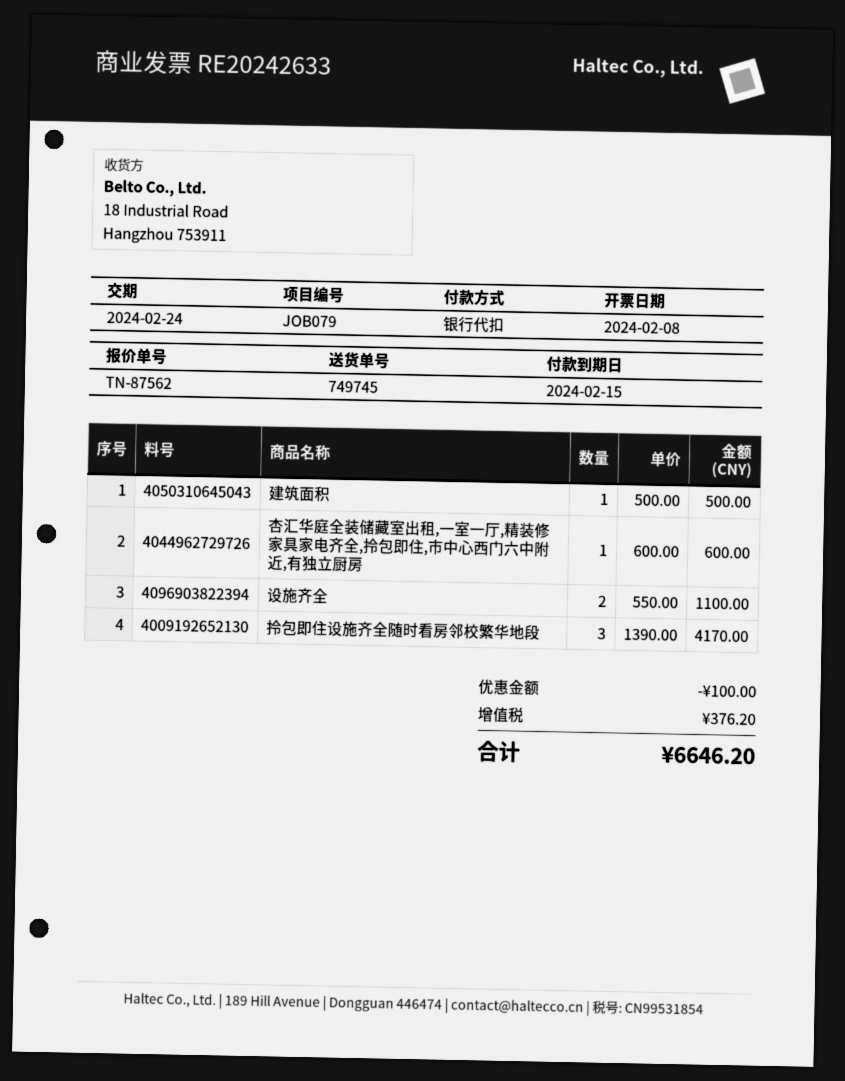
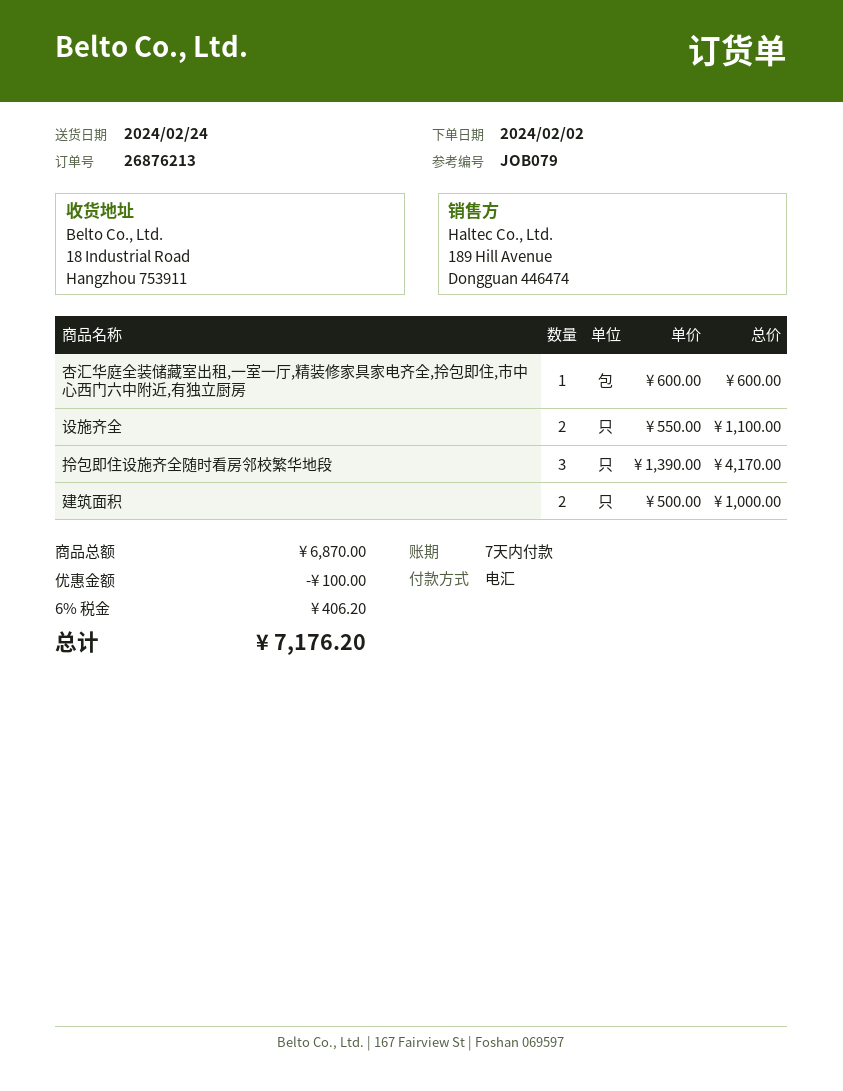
payment method: direct debit -> bank transfer
建筑面积: 1 x 500.00 = 500.00 -> 2 x 500.00 = 1000.00
tax: 376.20 -> 406.20
total: 6646.20 -> 7176.20

